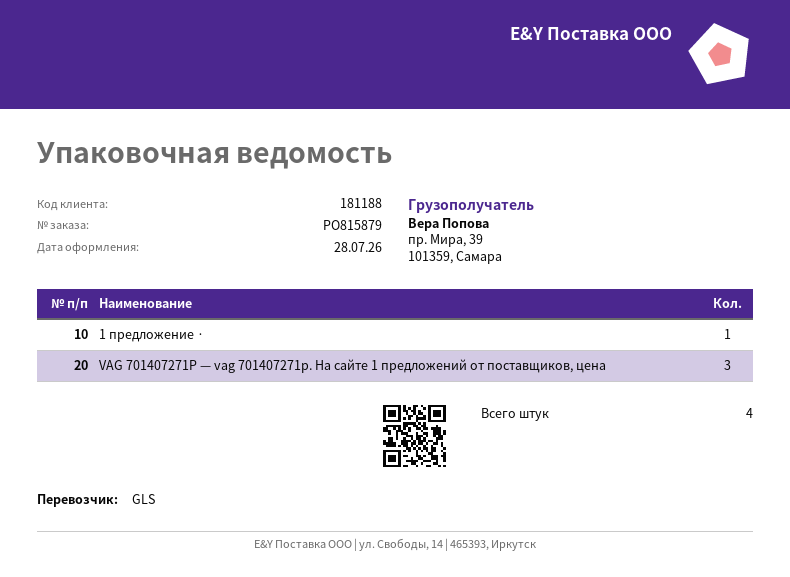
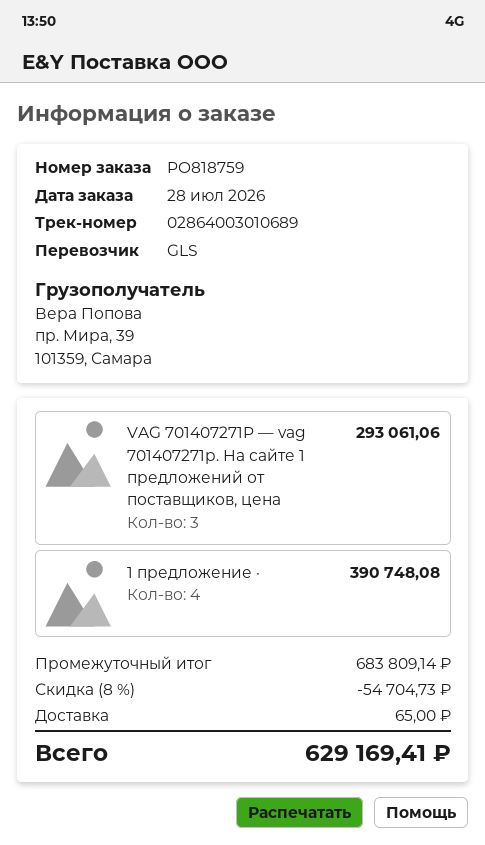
order number: PO815879 -> PO818759
1 предложение ·: 1 -> 4

